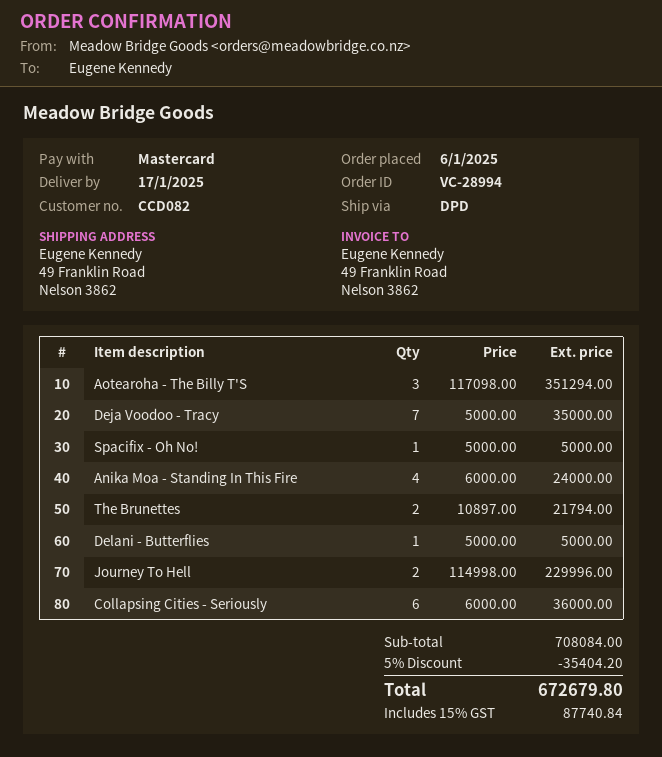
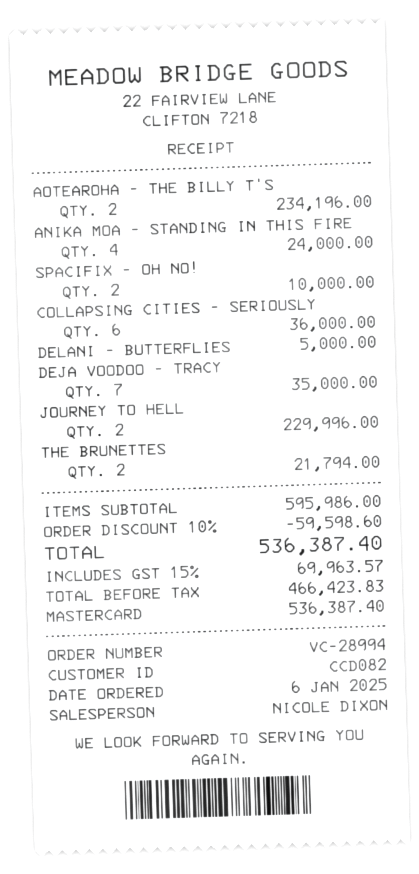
Aotearoha - The Billy T'S: 3 for 351294.00 -> 2 for 234196.00
Spacifix - Oh No!: 1 for 5000.00 -> 2 for 10000.00
subtotal: 708084.00 -> 595986.00
discount: 5% = 35404.20 -> 10% = 59598.60
tax: 15% = 87740.84 -> 15% = 69963.57
total: 672679.80 -> 536387.40

